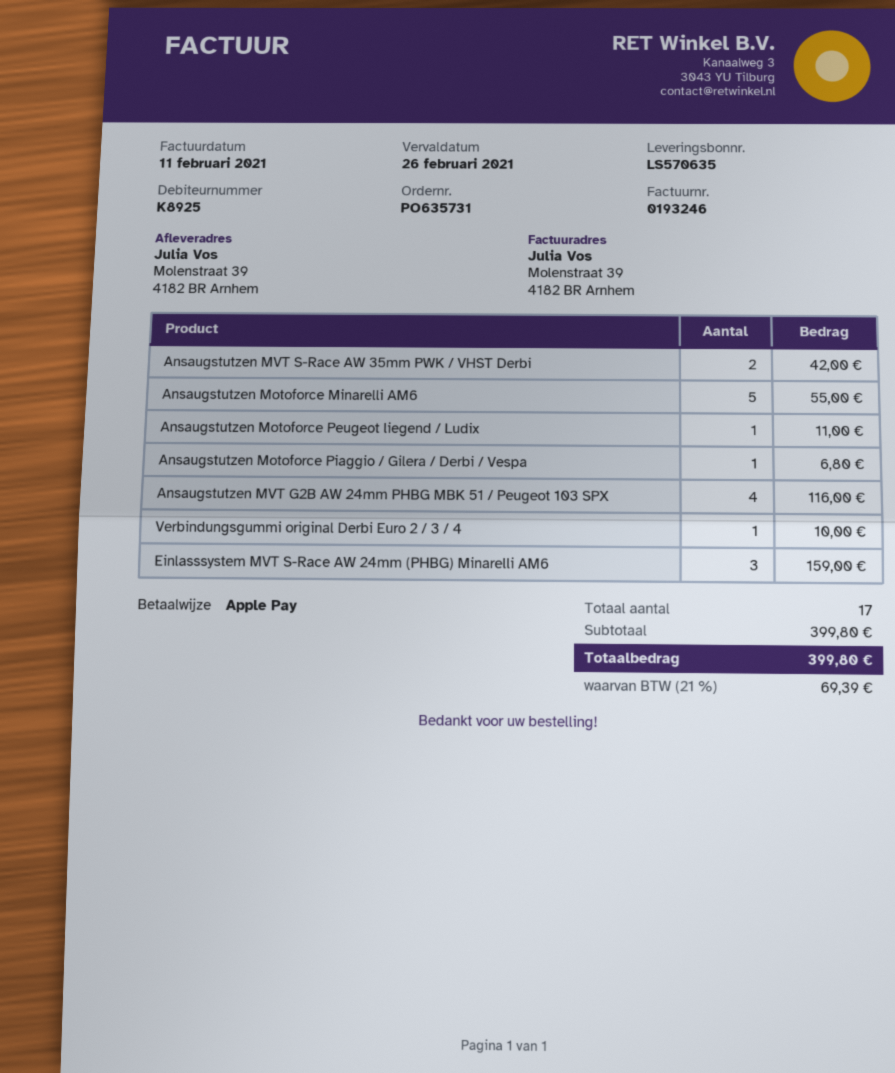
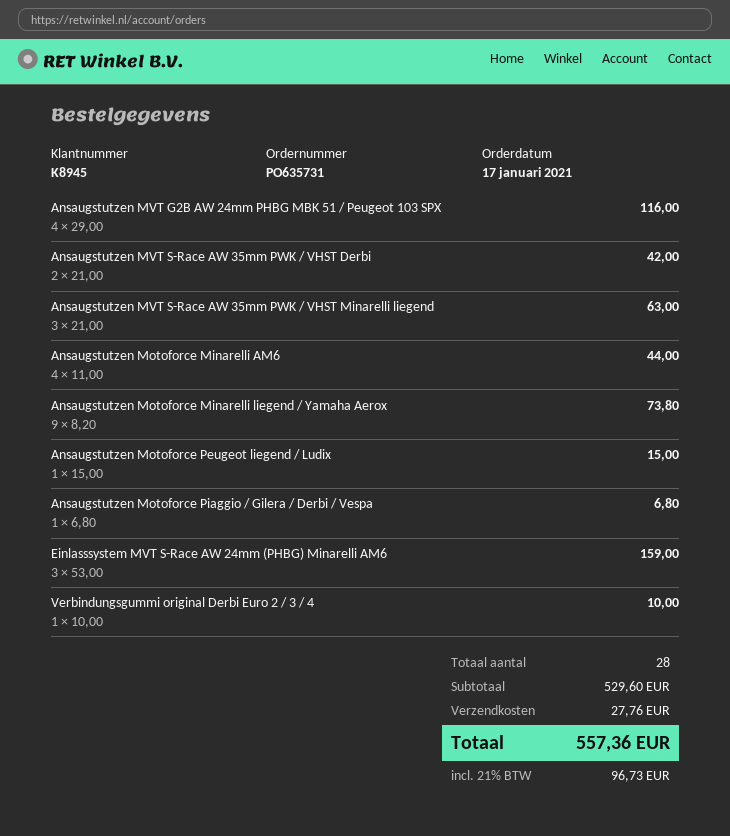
customer number: K8925 -> K8945
Ansaugstutzen Motoforce Minarelli AM6: 5 for 55.00 -> 4 for 44.00
Ansaugstutzen Motoforce Peugeot liegend / Ludix: 1 for 11.00 -> 1 for 15.00
Ansaugstutzen MVT S-Race AW 35mm PWK / VHST Minarelli liegend: none -> 3 for 63.00
Ansaugstutzen Motoforce Minarelli liegend / Yamaha Aerox: none -> 9 for 73.80
total quantity: 17 -> 28
subtotal: 399.80 -> 529.60
shipping: none -> 27.76
tax: 21% = 69.39 -> 21% = 96.73
total: 399.80 -> 557.36

